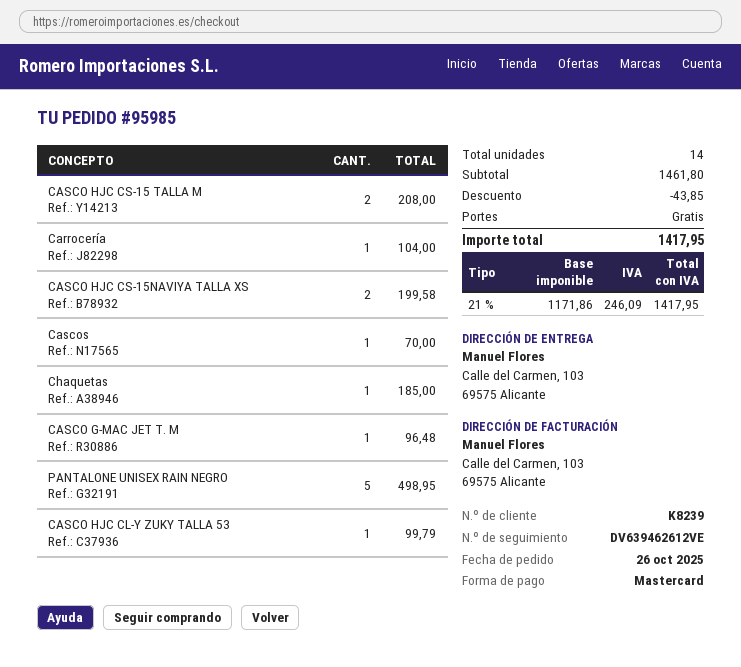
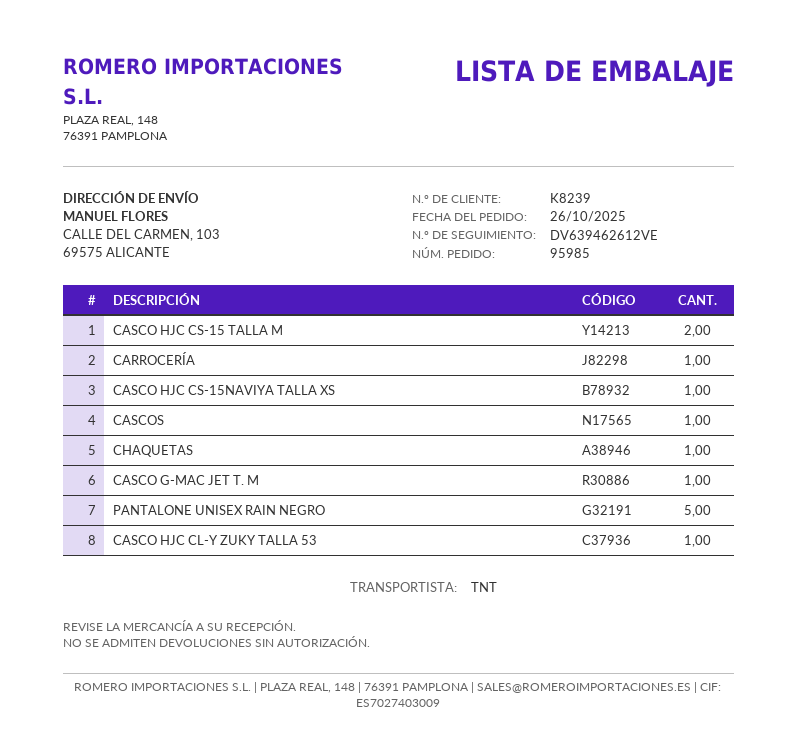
CASCO HJC CS-15NAVIYA TALLA XS: 2 -> 1

